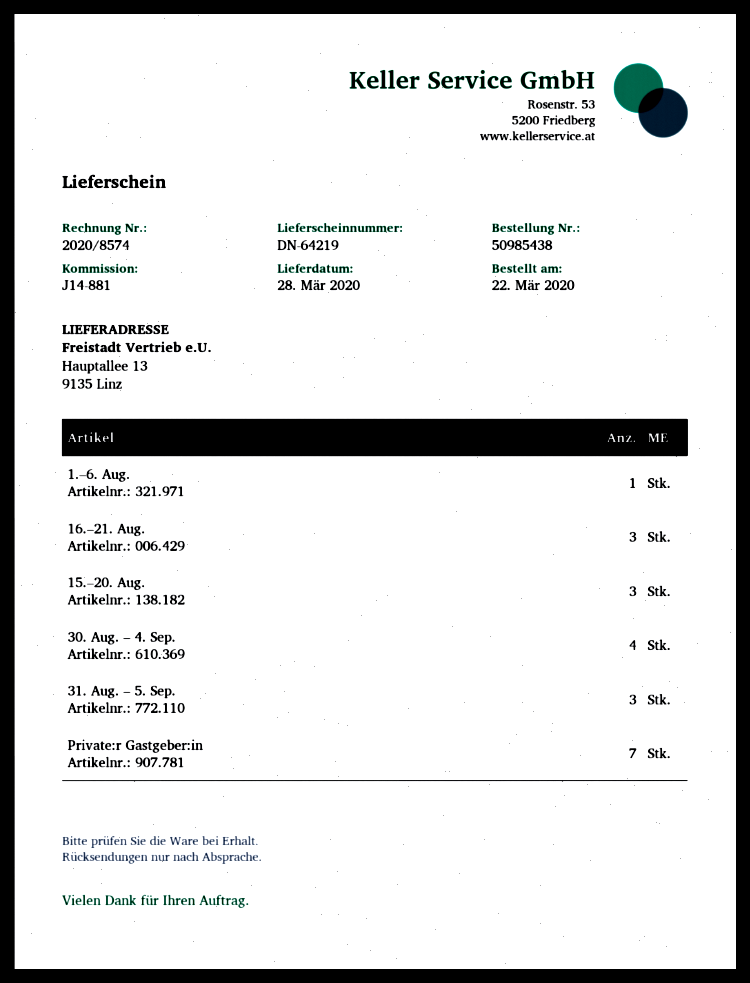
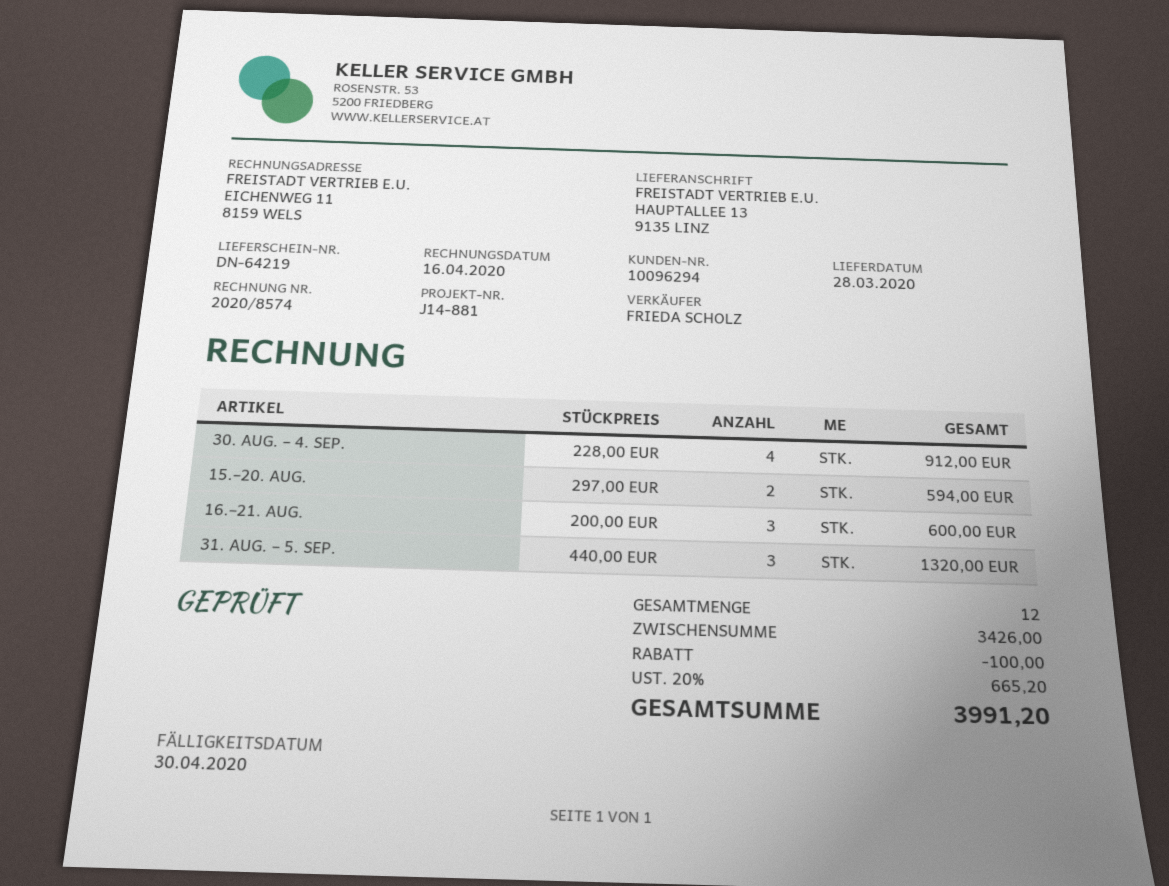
1.–6. Aug.: 1 -> none
15.–20. Aug.: 3 -> 2
Private:r Gastgeber:in: 7 -> none

